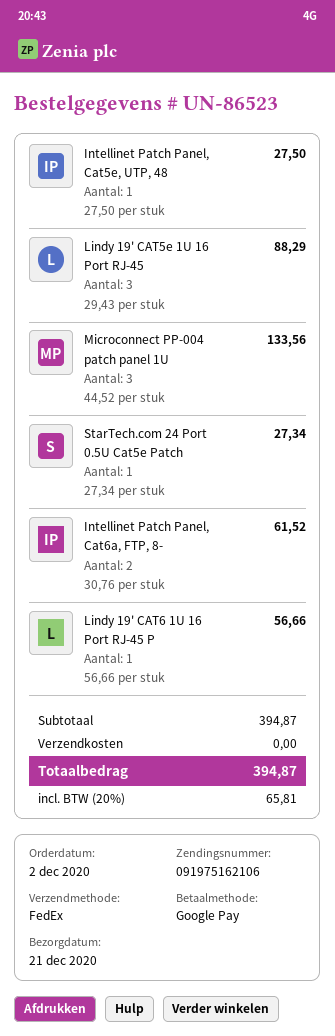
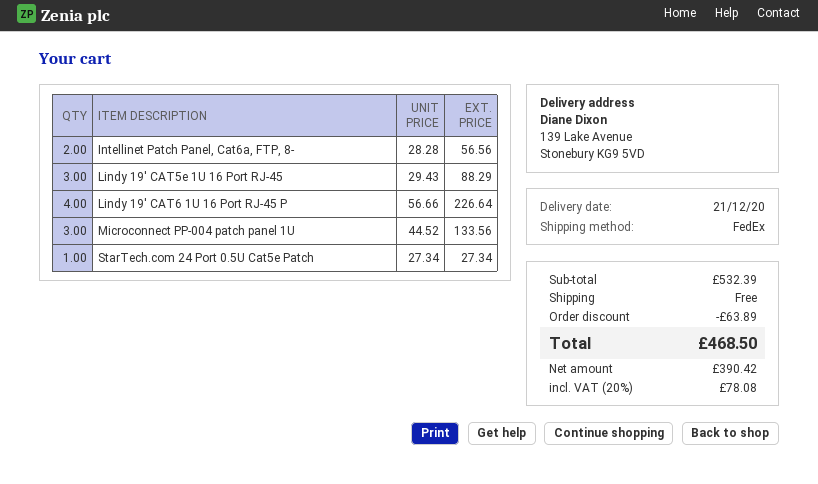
Intellinet Patch Panel, Cat5e, UTP, 48: 1 x 27.50 = 27.50 -> none
Intellinet Patch Panel, Cat6a, FTP, 8-: 2 x 30.76 = 61.52 -> 2 x 28.28 = 56.56
Lindy 19' CAT6 1U 16 Port RJ-45 P: 1 x 56.66 = 56.66 -> 4 x 56.66 = 226.64
subtotal: 394.87 -> 532.39
discount: none -> 63.89
tax: 20% = 65.81 -> 20% = 78.08
total: 394.87 -> 468.50

